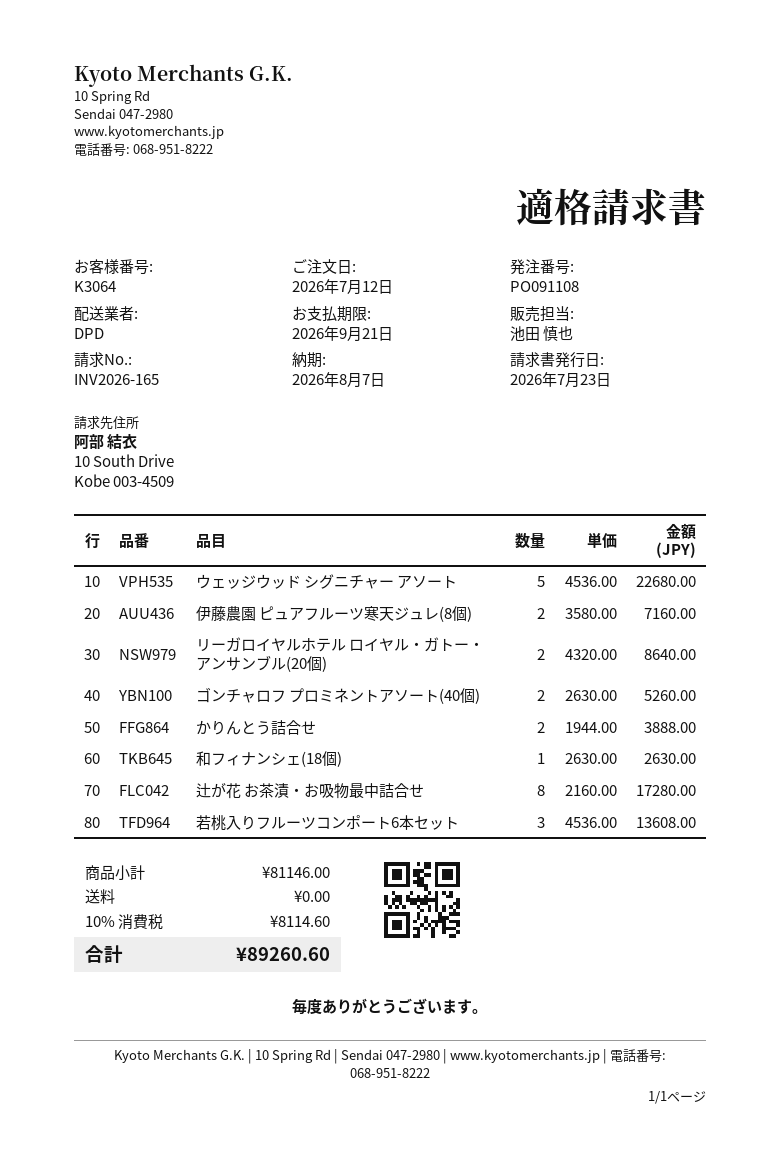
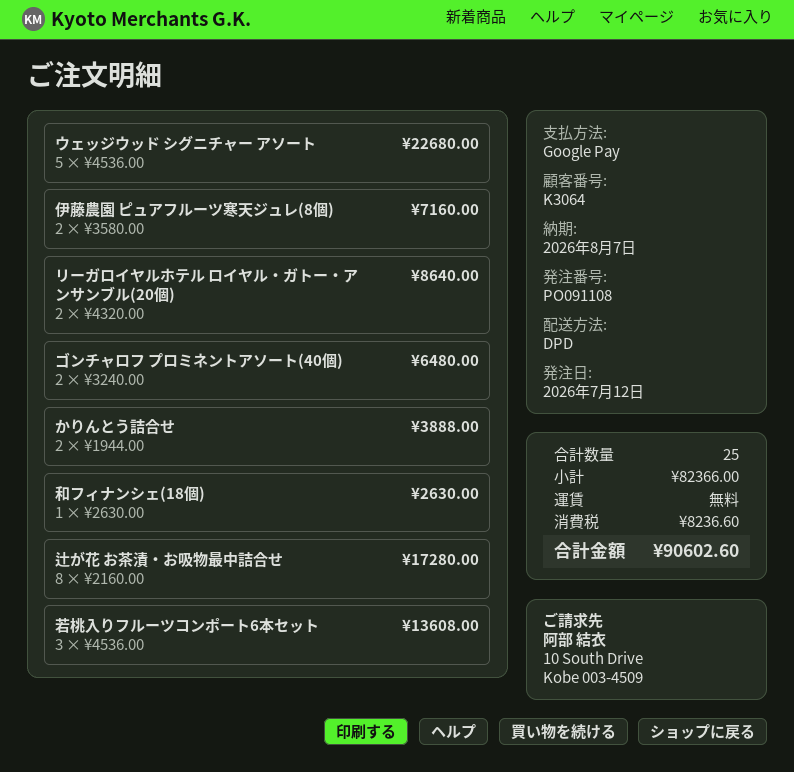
ゴンチャロフ プロミネントアソート(40個): 2 x 2630.00 = 5260.00 -> 2 x 3240.00 = 6480.00
subtotal: 81146.00 -> 82366.00
tax: 8114.60 -> 8236.60
total: 89260.60 -> 90602.60

